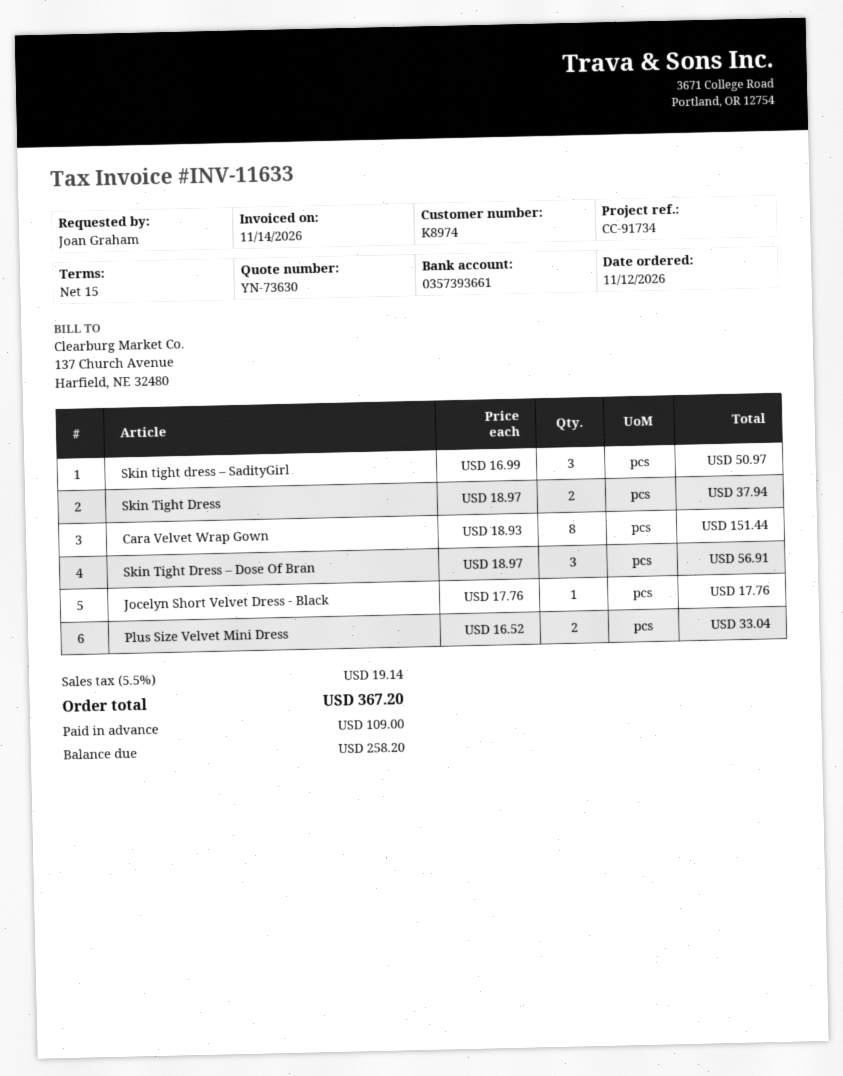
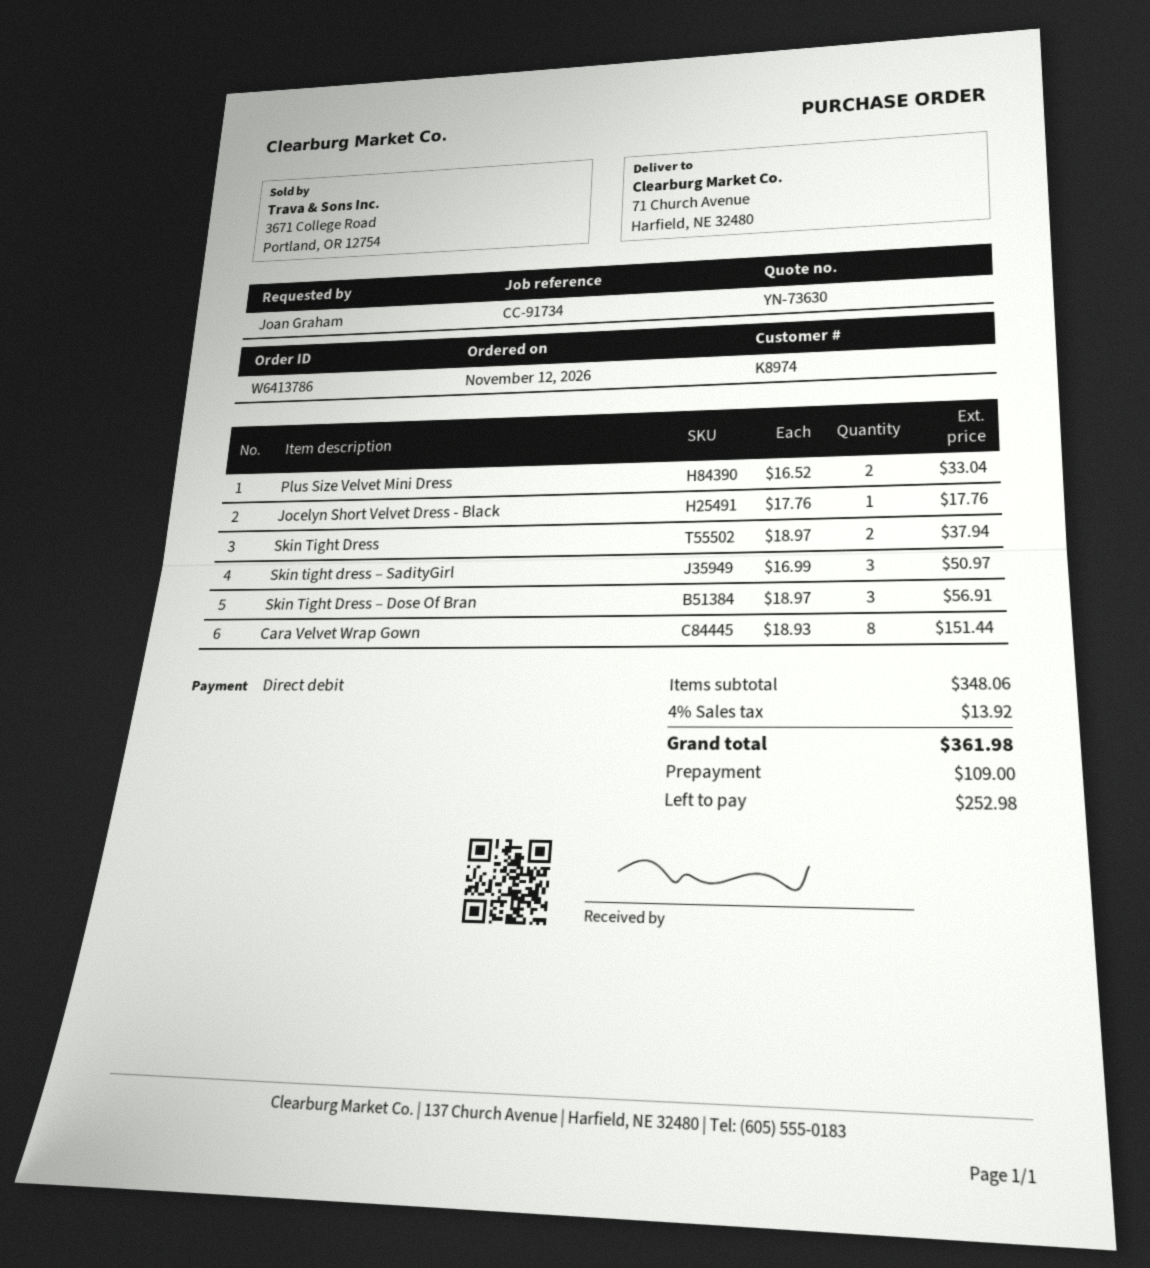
tax: 5.5% = 19.14 -> 4% = 13.92
total: 367.20 -> 361.98
balance: 258.20 -> 252.98

